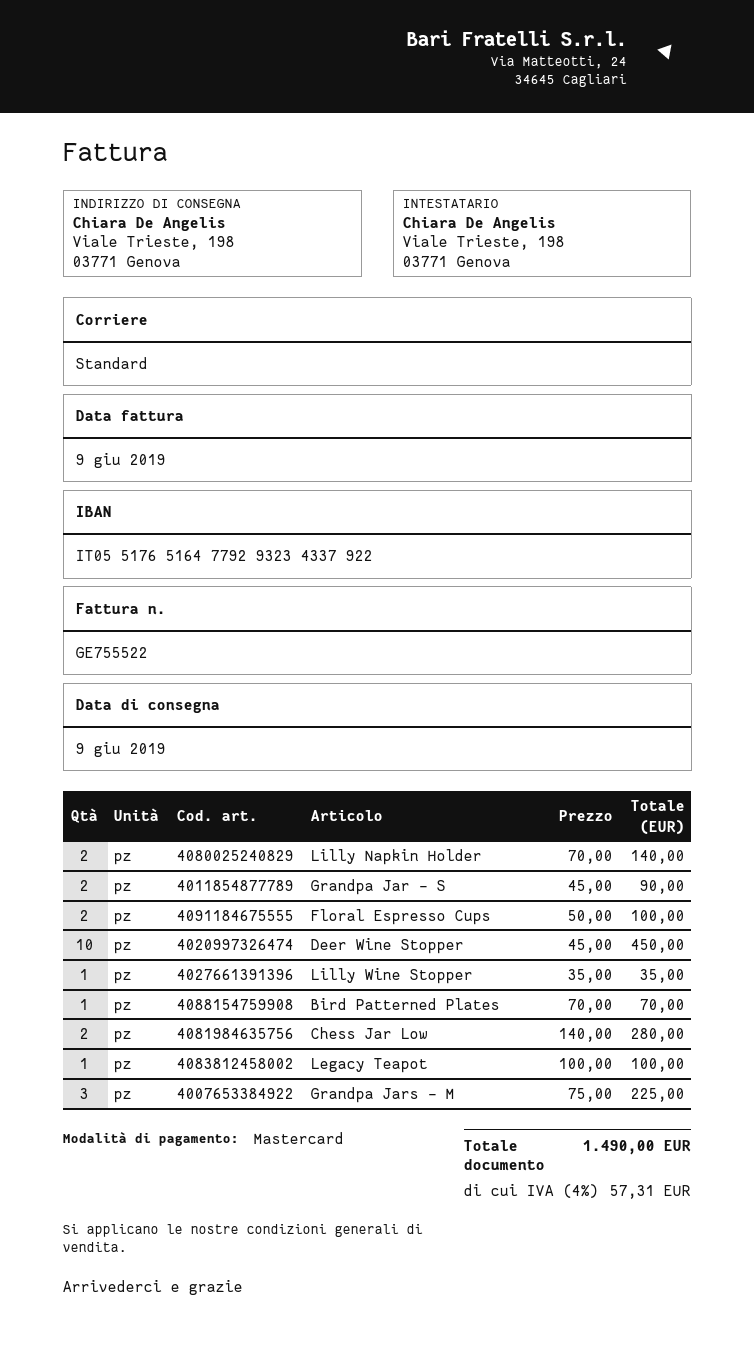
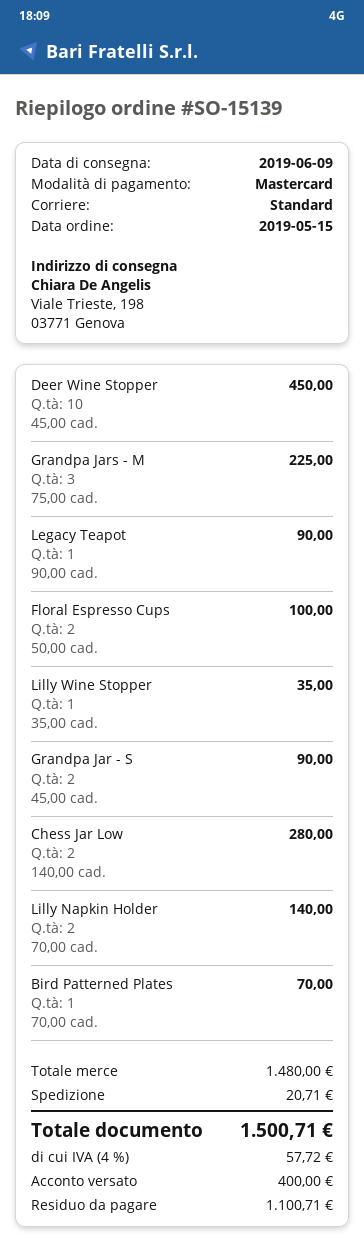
Legacy Teapot: 1 x 100.00 = 100.00 -> 1 x 90.00 = 90.00
shipping: none -> 20.71
tax: 4% = 57.31 -> 4% = 57.72
total: 1490.00 -> 1500.71

